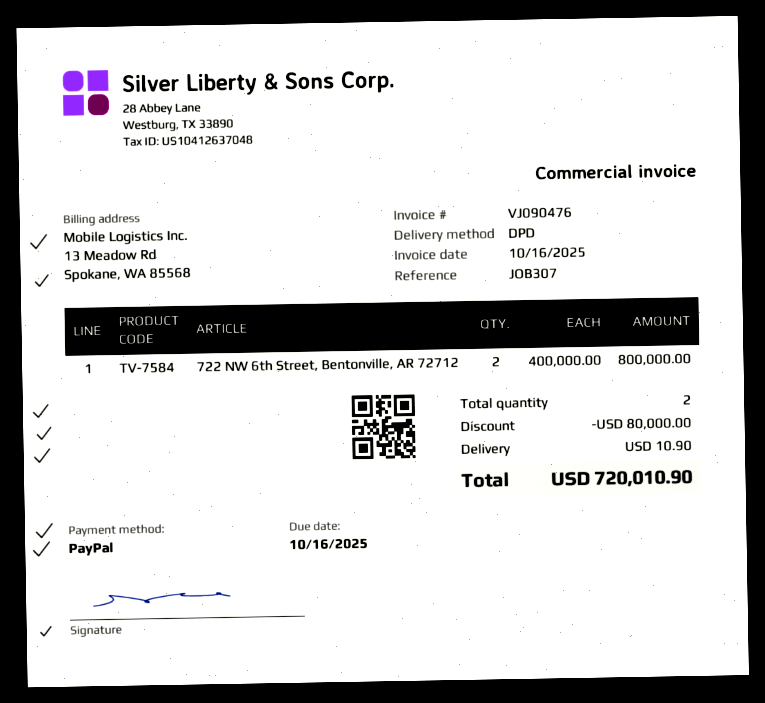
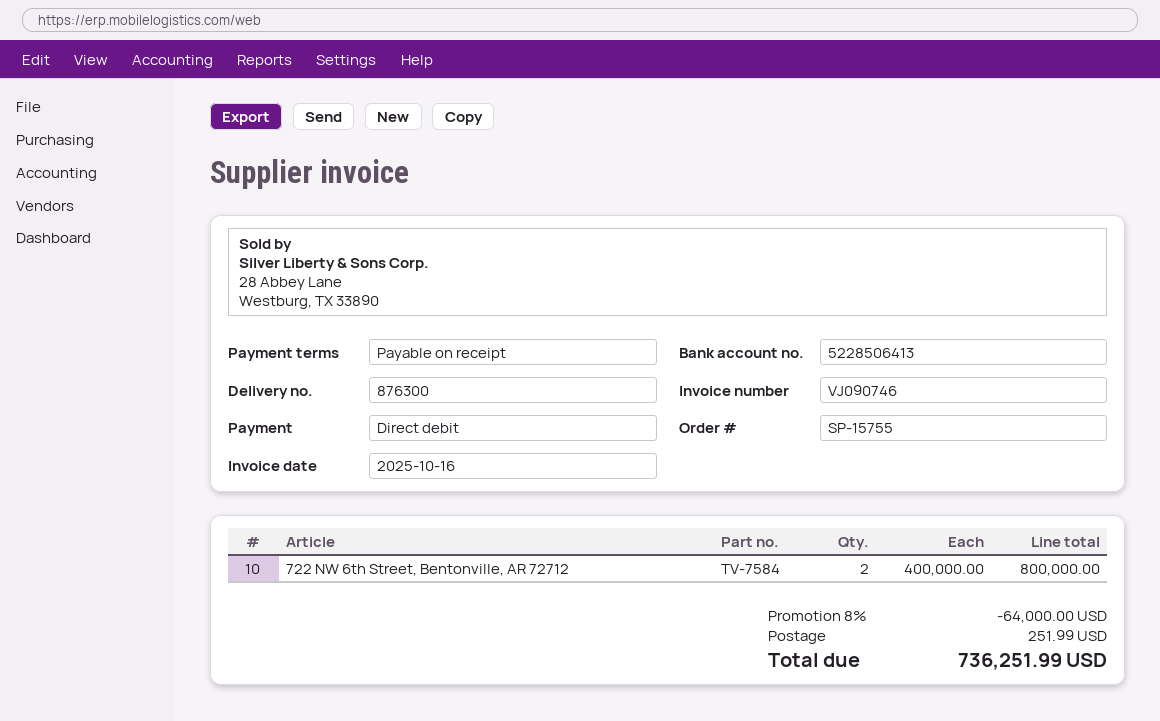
invoice number: VJ090476 -> VJ090746
payment method: PayPal -> direct debit
discount: 80000.00 -> 64000.00
shipping: 10.90 -> 251.99
total: 720010.90 -> 736251.99

